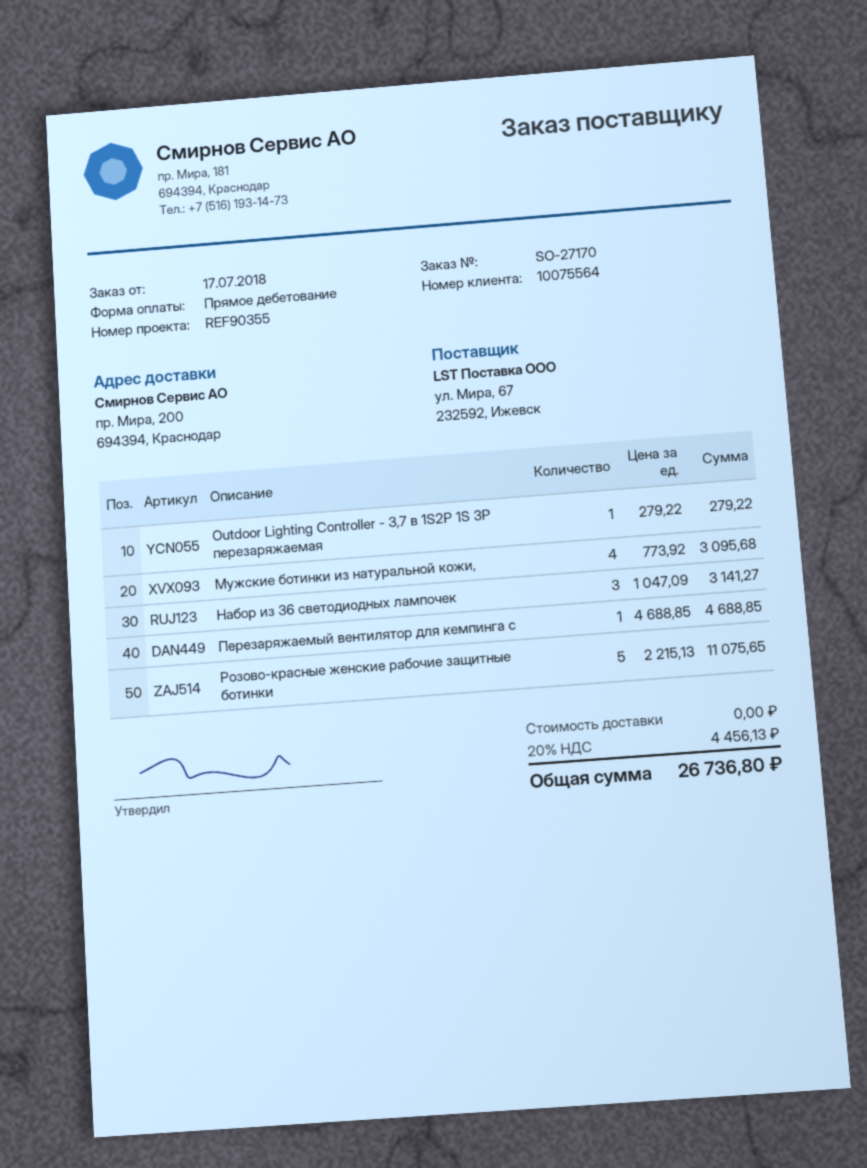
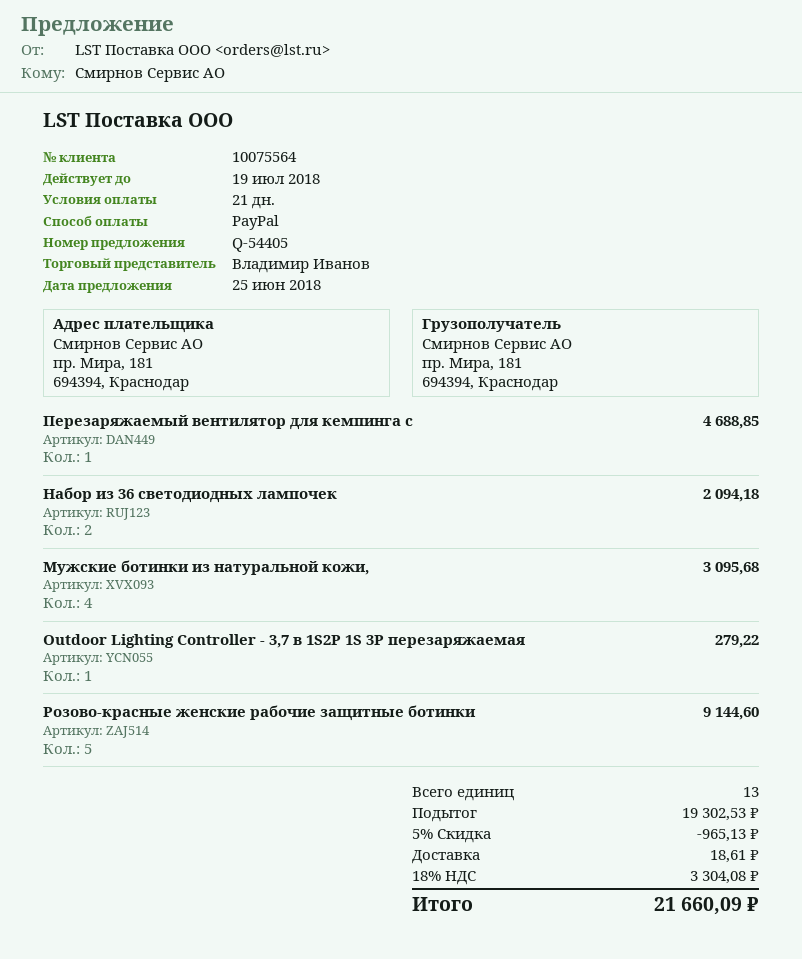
payment method: direct debit -> PayPal
ship to: пр. Мира, 200, 694394, Краснодар -> пр. Мира, 181, 694394, Краснодар
Набор из 36 светодиодных лампочек: 3 for 3141.27 -> 2 for 2094.18
Розово-красные женские рабочие защитные ботинки: 5 for 11075.65 -> 5 for 9144.60
discount: none -> 5% = 965.13
shipping: 0.00 -> 18.61
tax: 20% = 4456.13 -> 18% = 3304.08
total: 26736.80 -> 21660.09

